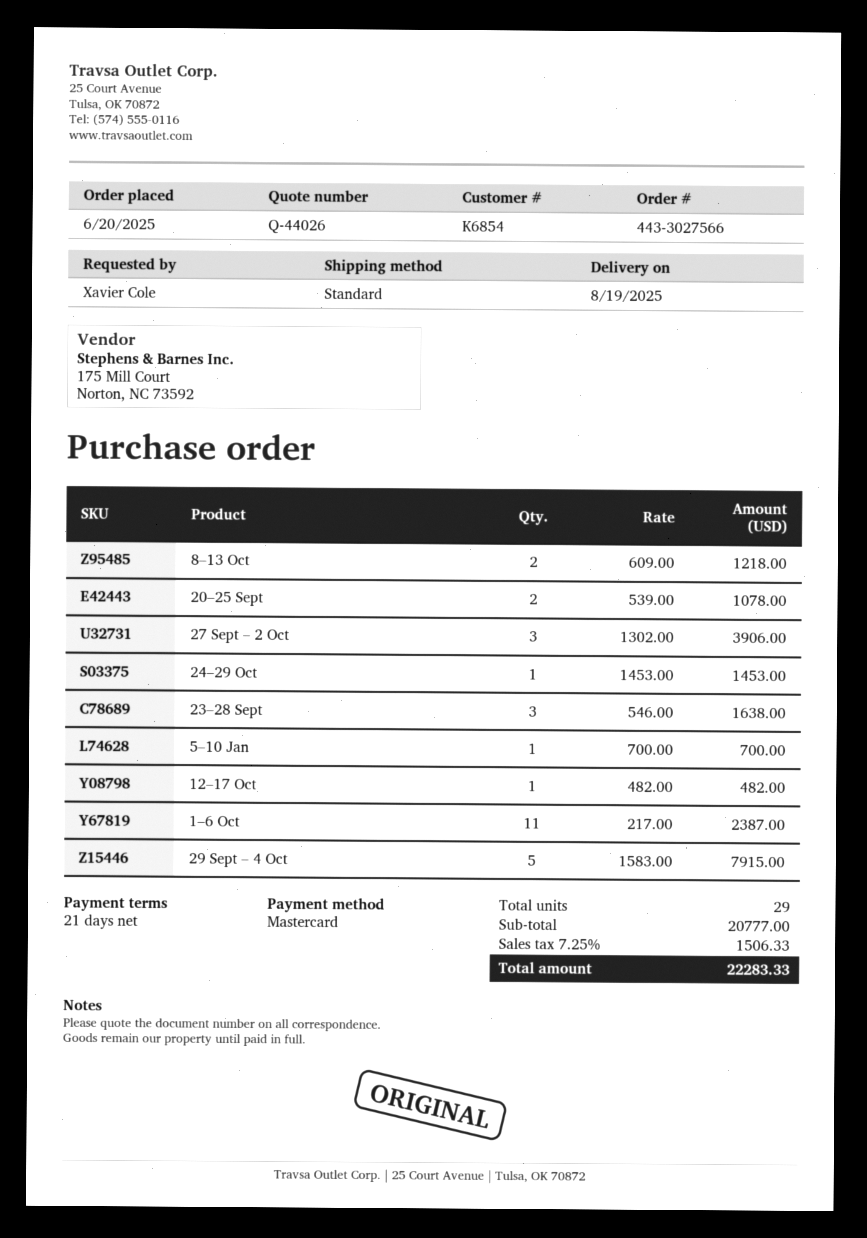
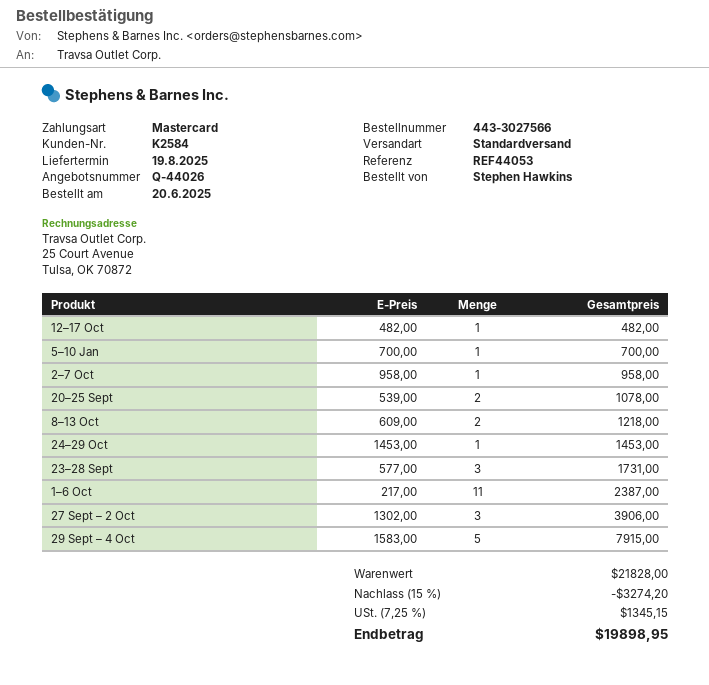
customer number: K6854 -> K2584
ordered by: Xavier Cole -> Stephen Hawkins
23–28 Sept: 3 x 546.00 = 1638.00 -> 3 x 577.00 = 1731.00
2–7 Oct: none -> 1 x 958.00 = 958.00
subtotal: 20777.00 -> 21828.00
discount: none -> 15% = 3274.20
tax: 7.25% = 1506.33 -> 7.25% = 1345.15
total: 22283.33 -> 19898.95

